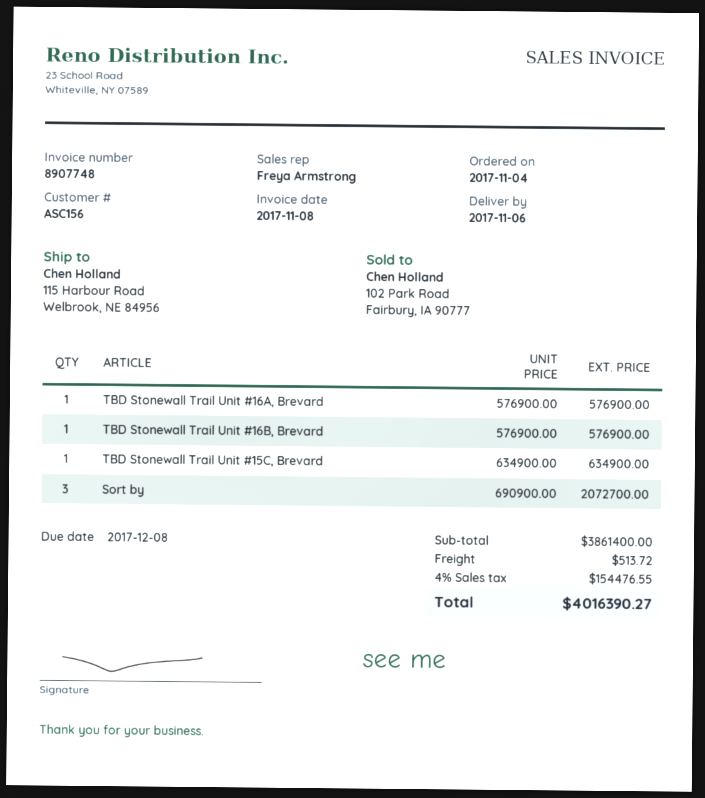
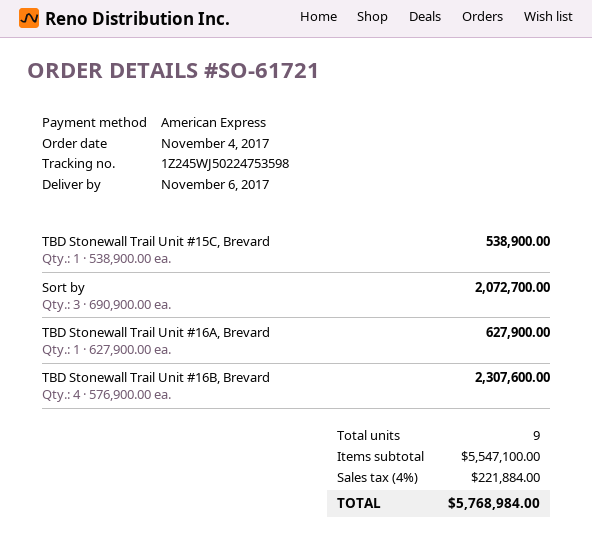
TBD Stonewall Trail Unit #16A, Brevard: 1 x 576900.00 = 576900.00 -> 1 x 627900.00 = 627900.00
TBD Stonewall Trail Unit #16B, Brevard: 1 x 576900.00 = 576900.00 -> 4 x 576900.00 = 2307600.00
TBD Stonewall Trail Unit #15C, Brevard: 1 x 634900.00 = 634900.00 -> 1 x 538900.00 = 538900.00
subtotal: 3861400.00 -> 5547100.00
shipping: 513.72 -> none
tax: 4% = 154476.55 -> 4% = 221884.00
total: 4016390.27 -> 5768984.00

